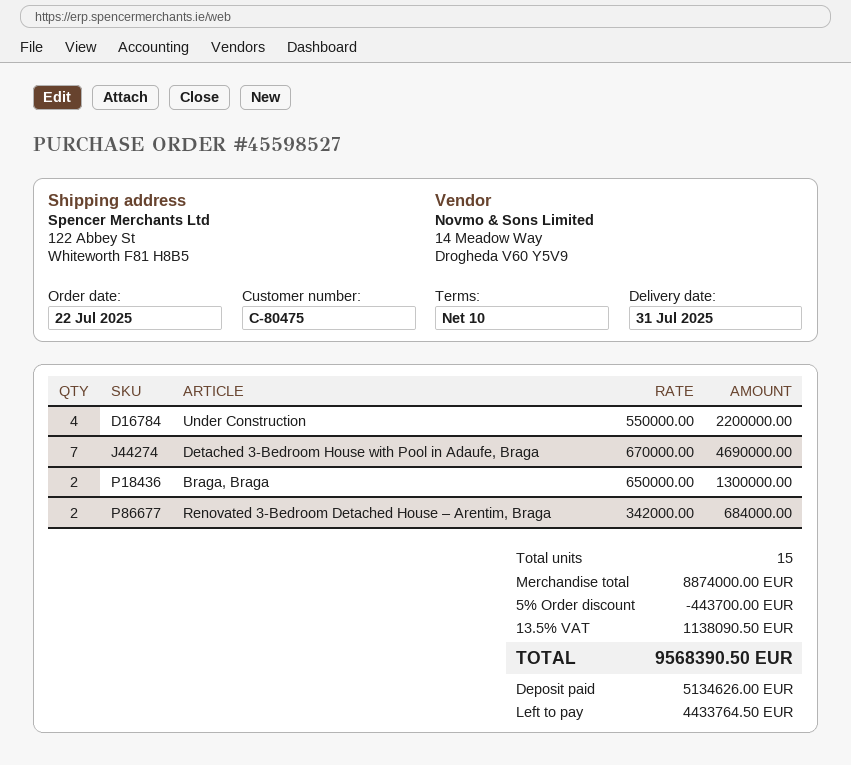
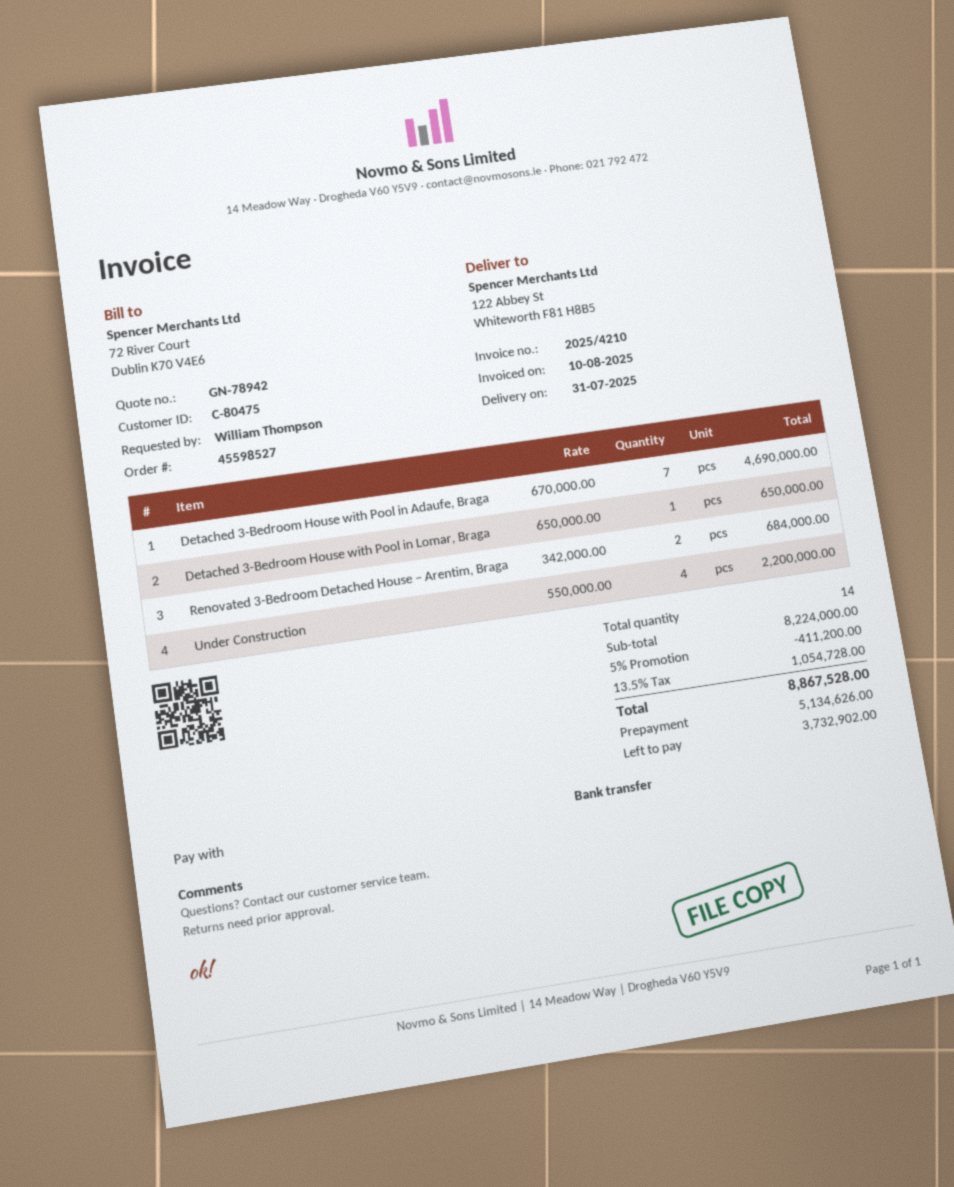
Braga, Braga: 2 x 650000.00 = 1300000.00 -> none
Detached 3-Bedroom House with Pool in Lomar, Braga: none -> 1 x 650000.00 = 650000.00
total quantity: 15 -> 14
subtotal: 8874000.00 -> 8224000.00
discount: 5% = 443700.00 -> 5% = 411200.00
tax: 13.5% = 1138090.50 -> 13.5% = 1054728.00
total: 9568390.50 -> 8867528.00
balance: 4433764.50 -> 3732902.00

